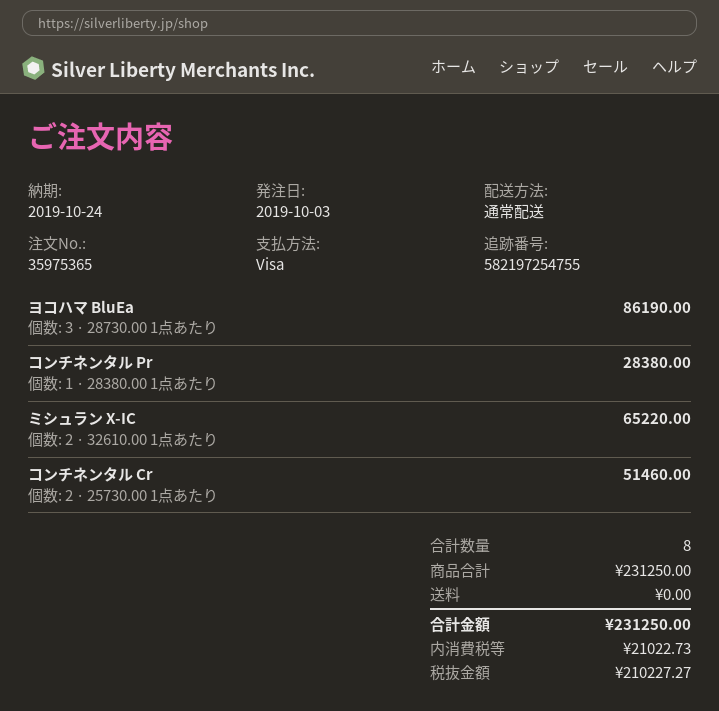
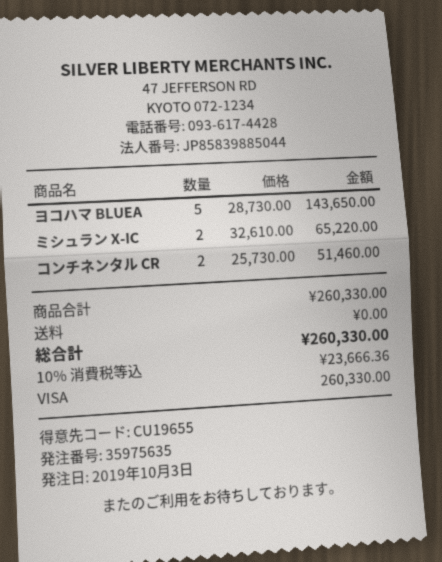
order number: 35975365 -> 35975635
ヨコハマ BluEa: 3 x 28730.00 = 86190.00 -> 5 x 28730.00 = 143650.00
コンチネンタル Pr: 1 x 28380.00 = 28380.00 -> none
subtotal: 231250.00 -> 260330.00
tax: 21022.73 -> 23666.36
total: 231250.00 -> 260330.00

